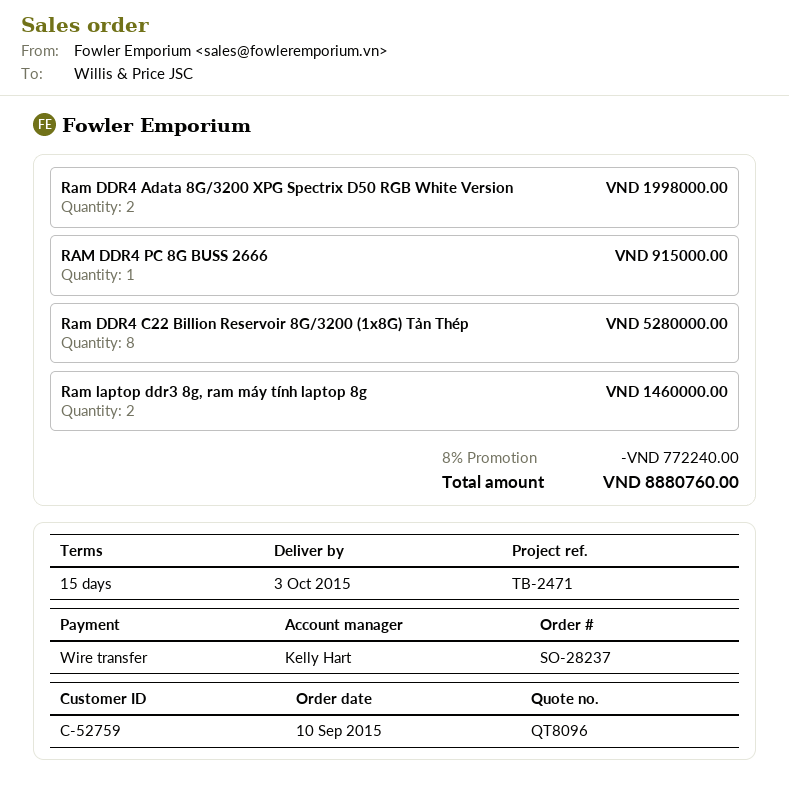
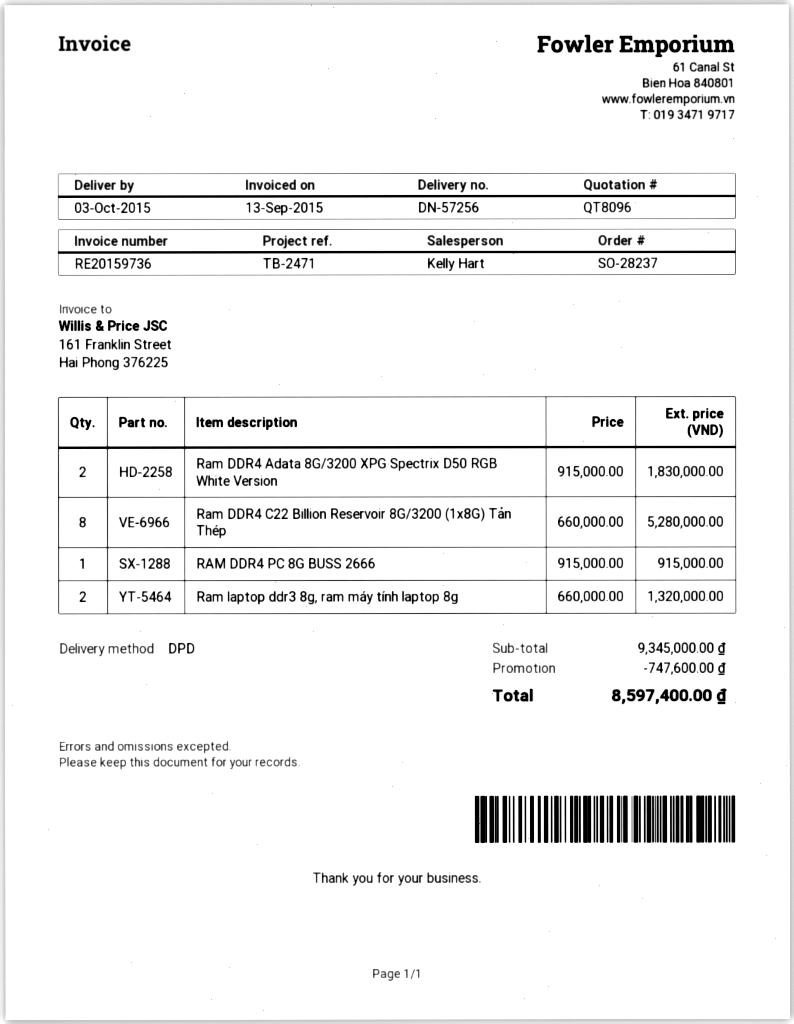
Ram DDR4 Adata 8G/3200 XPG Spectrix D50 RGB White Version: 2 for 1998000.00 -> 2 for 1830000.00
Ram laptop ddr3 8g, ram máy tính laptop 8g: 2 for 1460000.00 -> 2 for 1320000.00
discount: 772240.00 -> 747600.00
total: 8880760.00 -> 8597400.00

